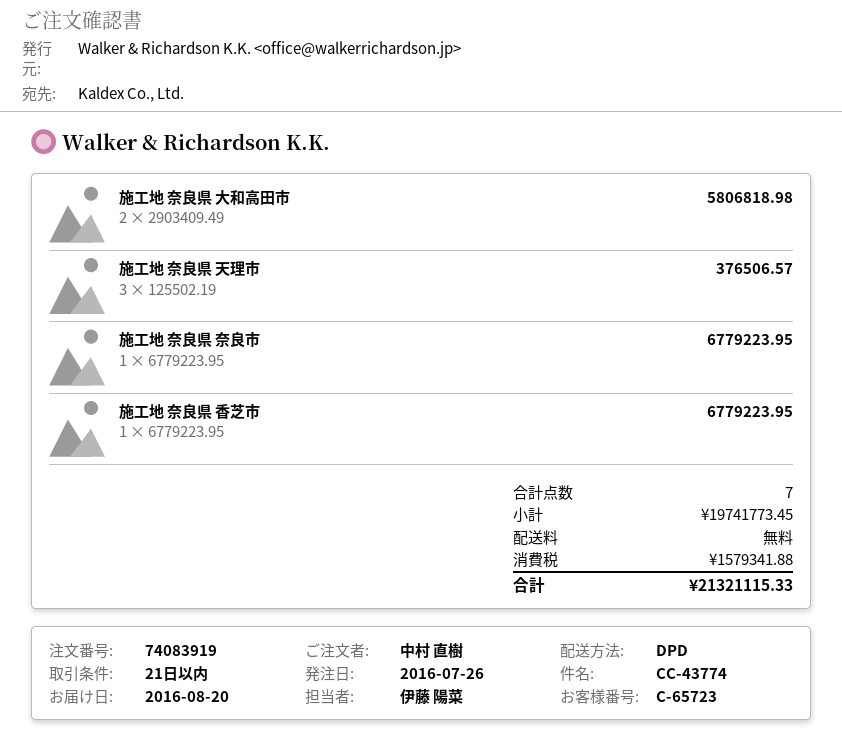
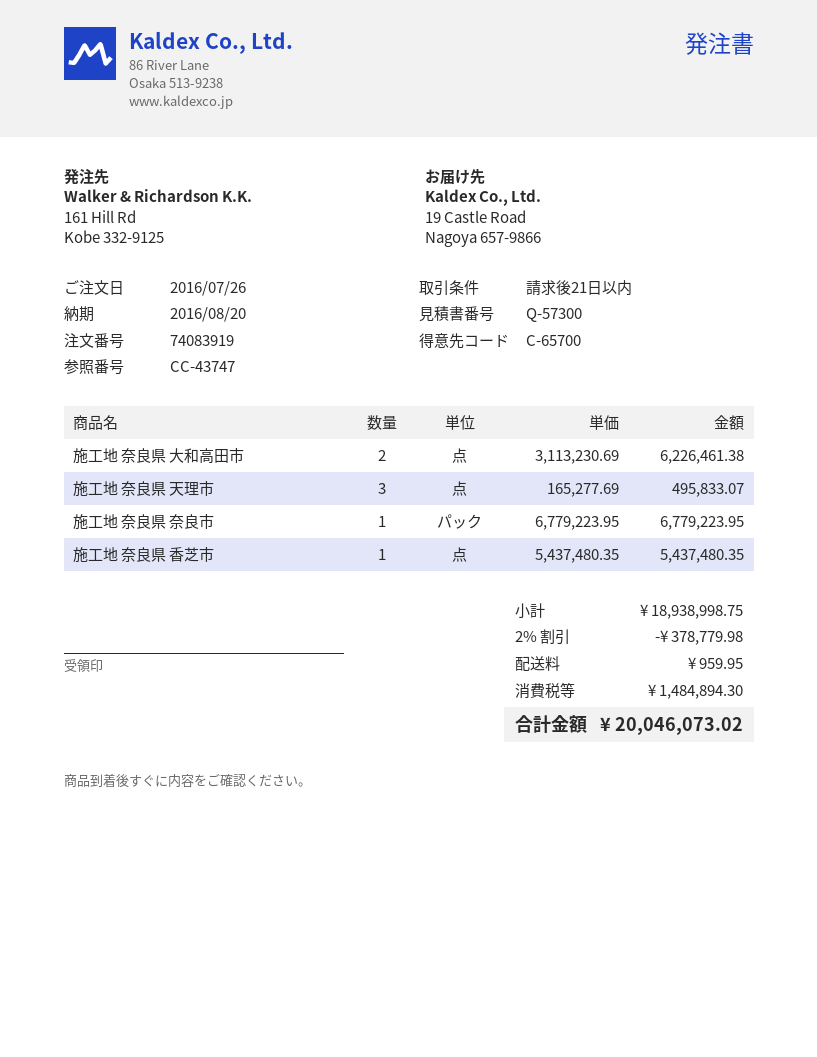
customer number: C-65723 -> C-65700
reference: CC-43774 -> CC-43747
施工地 奈良県 大和高田市: 2 x 2903409.49 = 5806818.98 -> 2 x 3113230.69 = 6226461.38
施工地 奈良県 天理市: 3 x 125502.19 = 376506.57 -> 3 x 165277.69 = 495833.07
施工地 奈良県 香芝市: 1 x 6779223.95 = 6779223.95 -> 1 x 5437480.35 = 5437480.35
subtotal: 19741773.45 -> 18938998.75
discount: none -> 2% = 378779.98
shipping: 0.00 -> 959.95
tax: 1579341.88 -> 1484894.30
total: 21321115.33 -> 20046073.02

